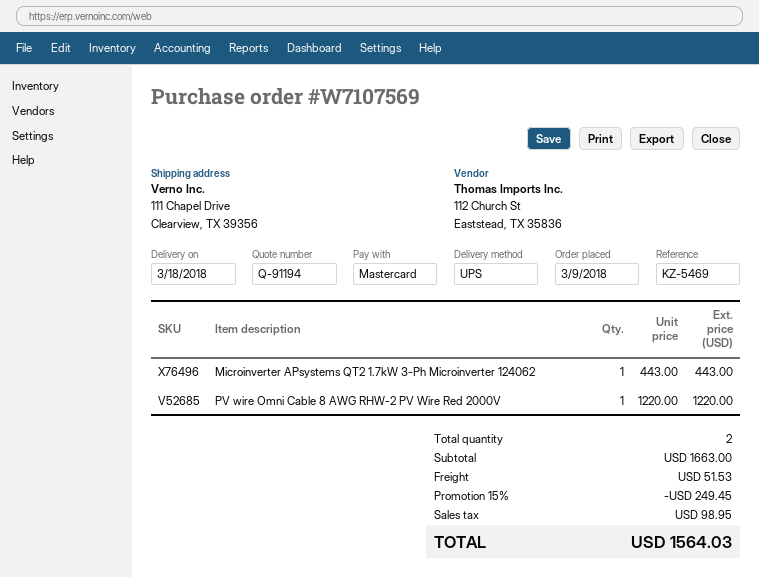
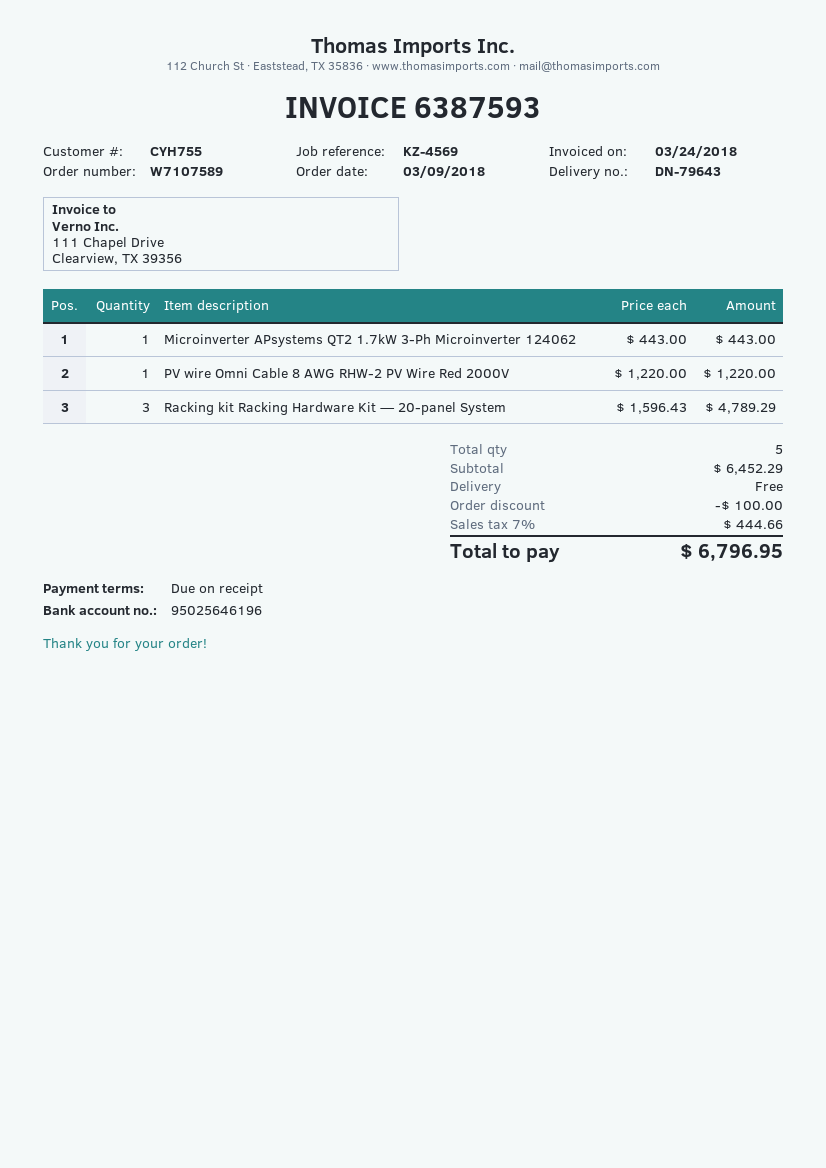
order number: W7107569 -> W7107589
reference: KZ-5469 -> KZ-4569
Racking kit Racking Hardware Kit — 20-panel System: none -> 3 x 1596.43 = 4789.29
total quantity: 2 -> 5
subtotal: 1663.00 -> 6452.29
discount: 249.45 -> 100.00
shipping: 51.53 -> 0.00
tax: 98.95 -> 444.66
total: 1564.03 -> 6796.95

